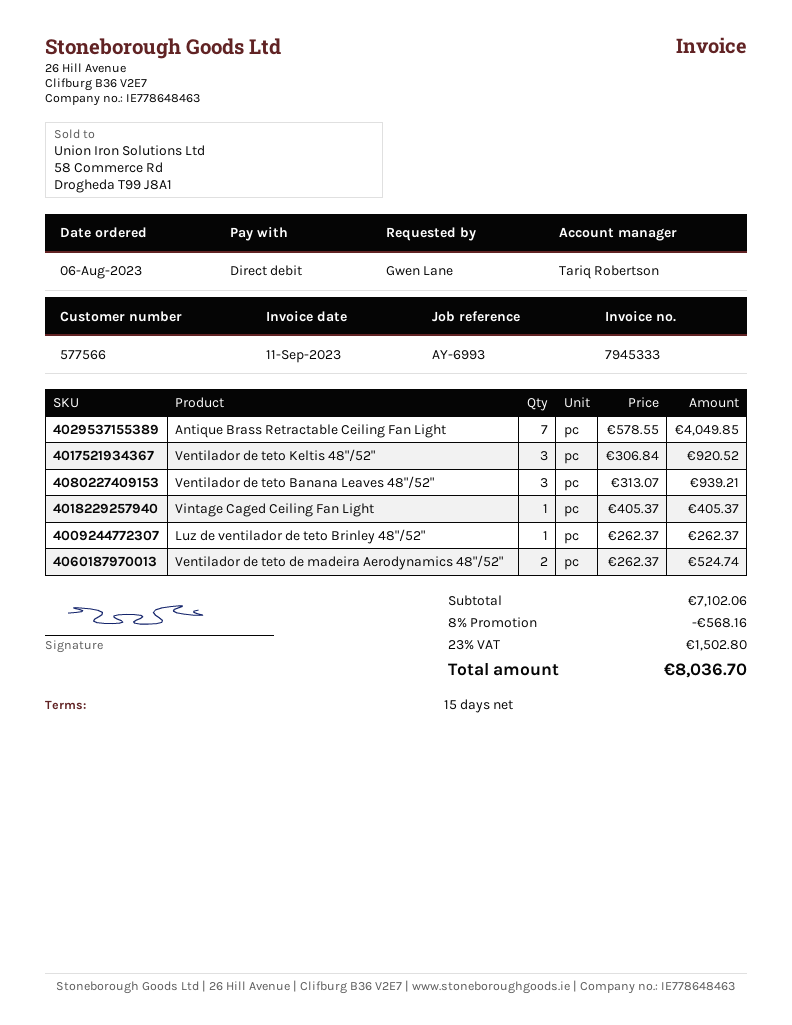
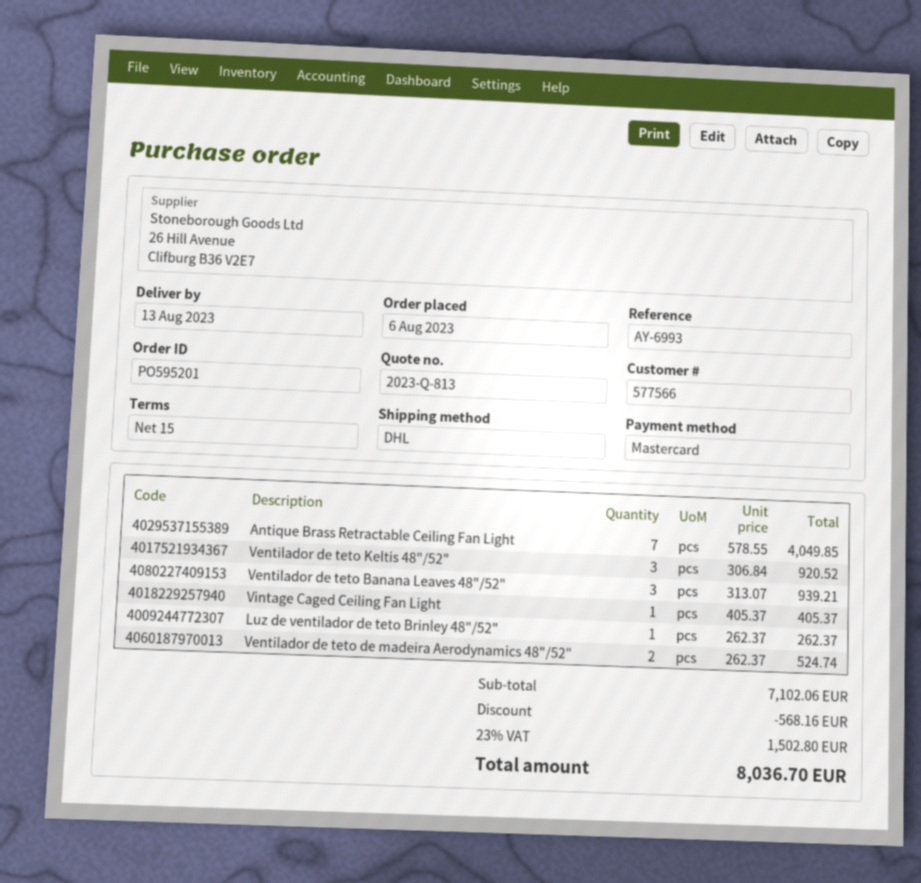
payment method: direct debit -> Mastercard

